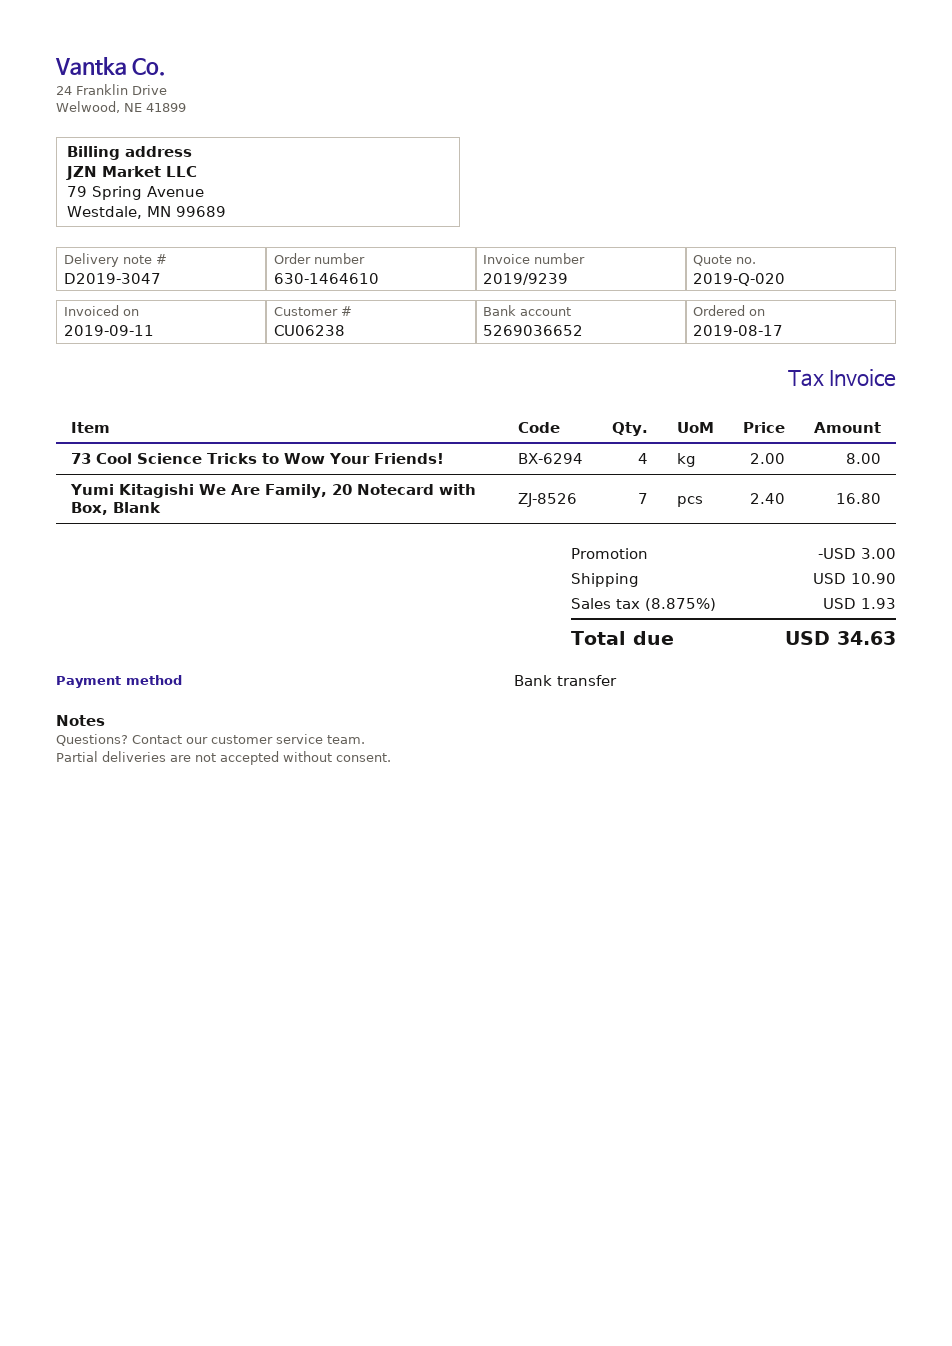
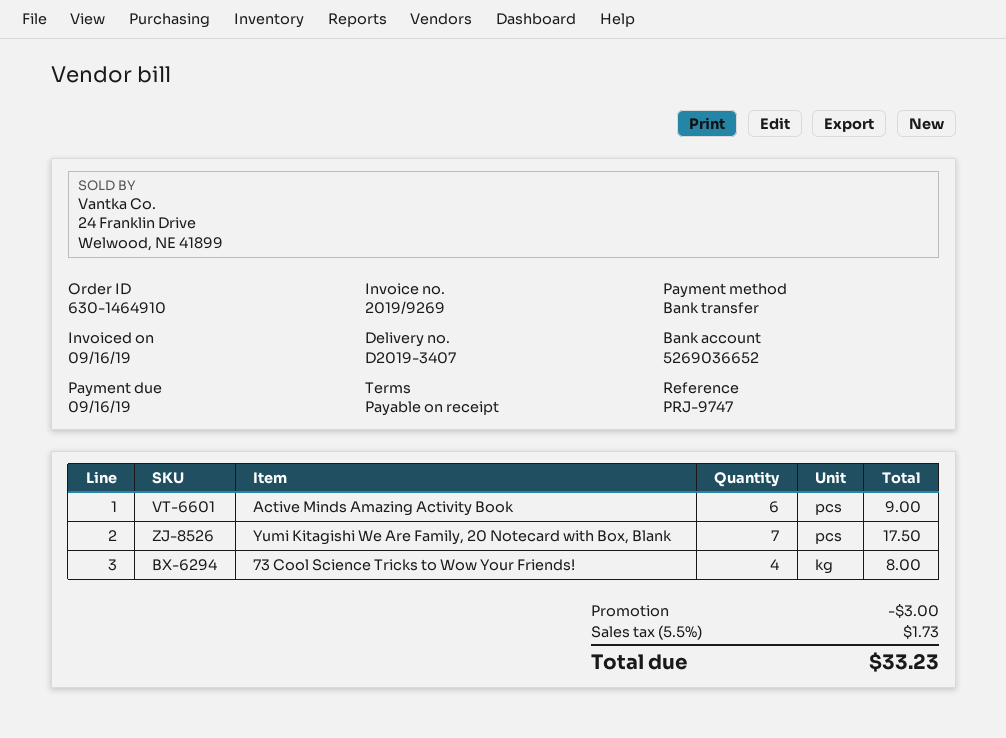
order number: 630-1464610 -> 630-1464910
delivery note number: D2019-3047 -> D2019-3407
invoice number: 2019/9239 -> 2019/9269
invoice date: 2019-09-11 -> 2019-09-16
Yumi Kitagishi We Are Family, 20 Notecard with Box, Blank: 7 for 16.80 -> 7 for 17.50
Active Minds Amazing Activity Book: none -> 6 for 9.00
shipping: 10.90 -> none
tax: 8.875% = 1.93 -> 5.5% = 1.73
total: 34.63 -> 33.23

